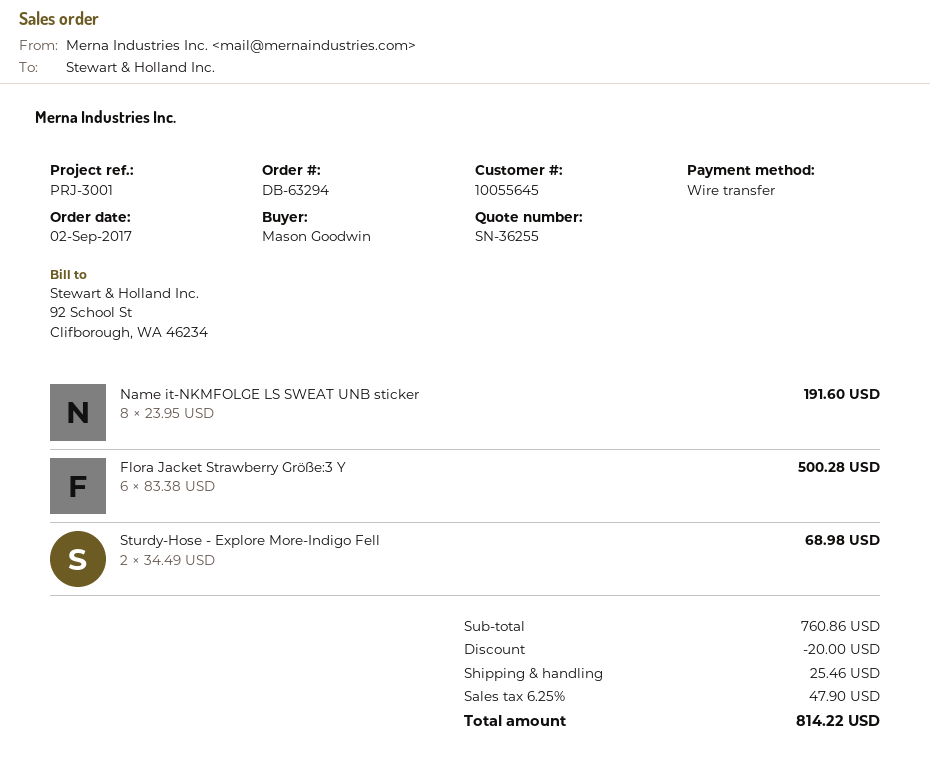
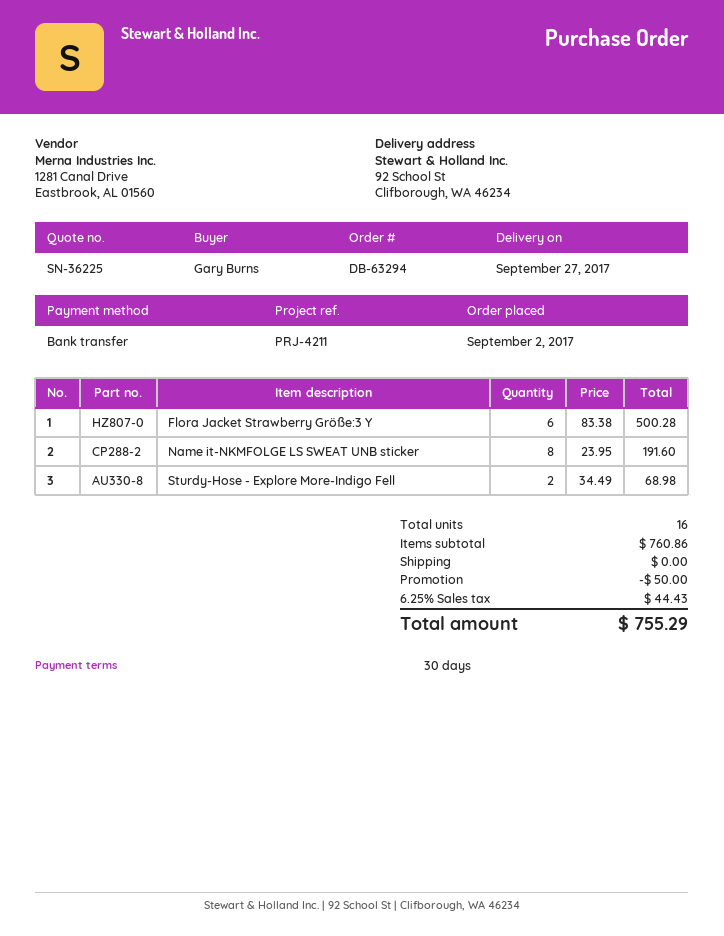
quote number: SN-36255 -> SN-36225
reference: PRJ-3001 -> PRJ-4211
ordered by: Mason Goodwin -> Gary Burns
discount: 20.00 -> 50.00
shipping: 25.46 -> 0.00
tax: 6.25% = 47.90 -> 6.25% = 44.43
total: 814.22 -> 755.29

